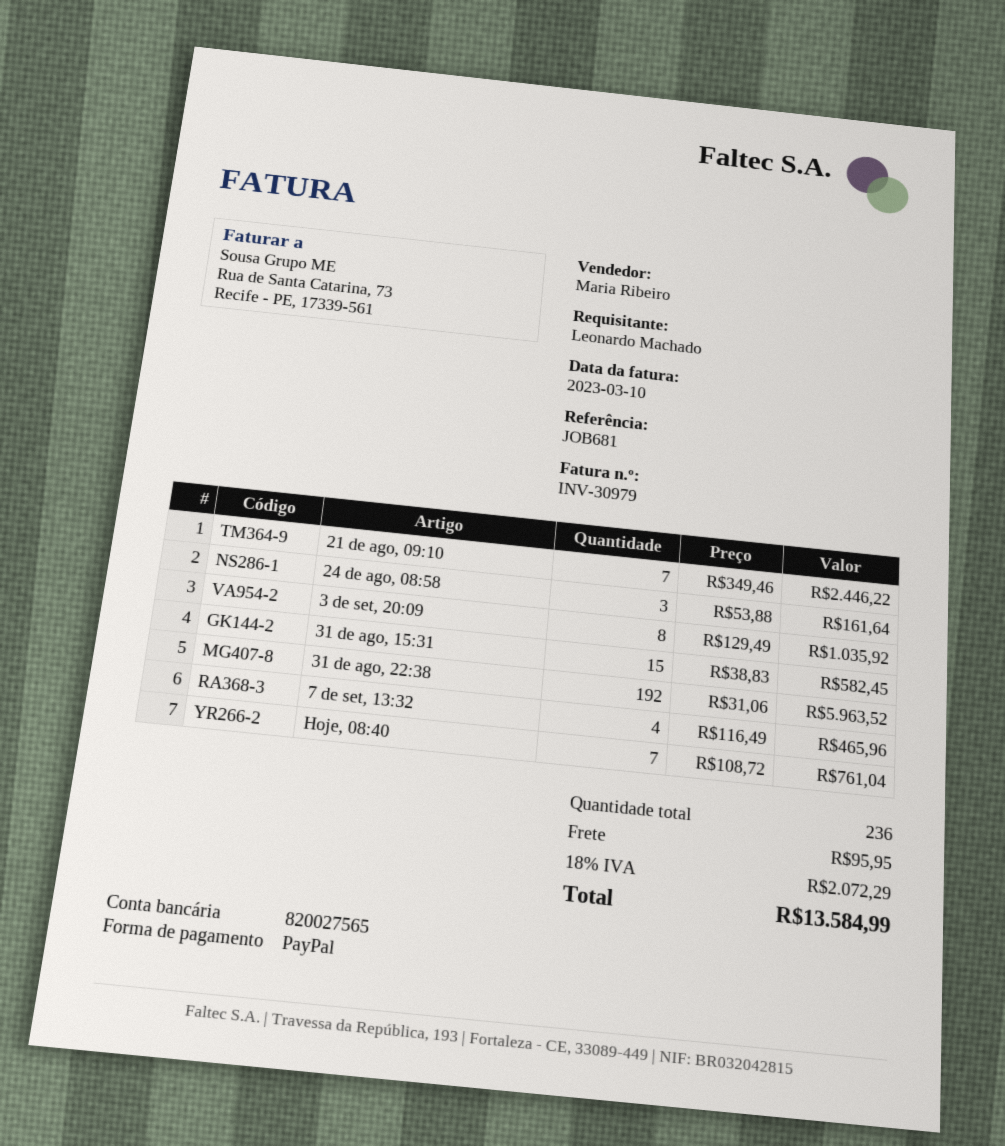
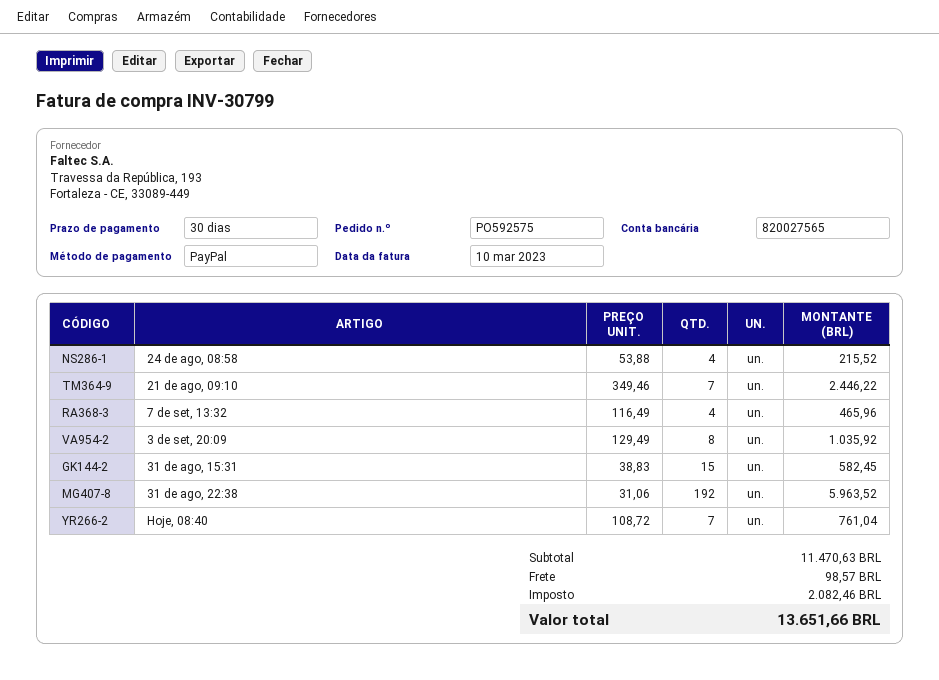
invoice number: INV-30979 -> INV-30799
24 de ago, 08:58: 3 x 53.88 = 161.64 -> 4 x 53.88 = 215.52
shipping: 95.95 -> 98.57
tax: 2072.29 -> 2082.46
total: 13584.99 -> 13651.66

